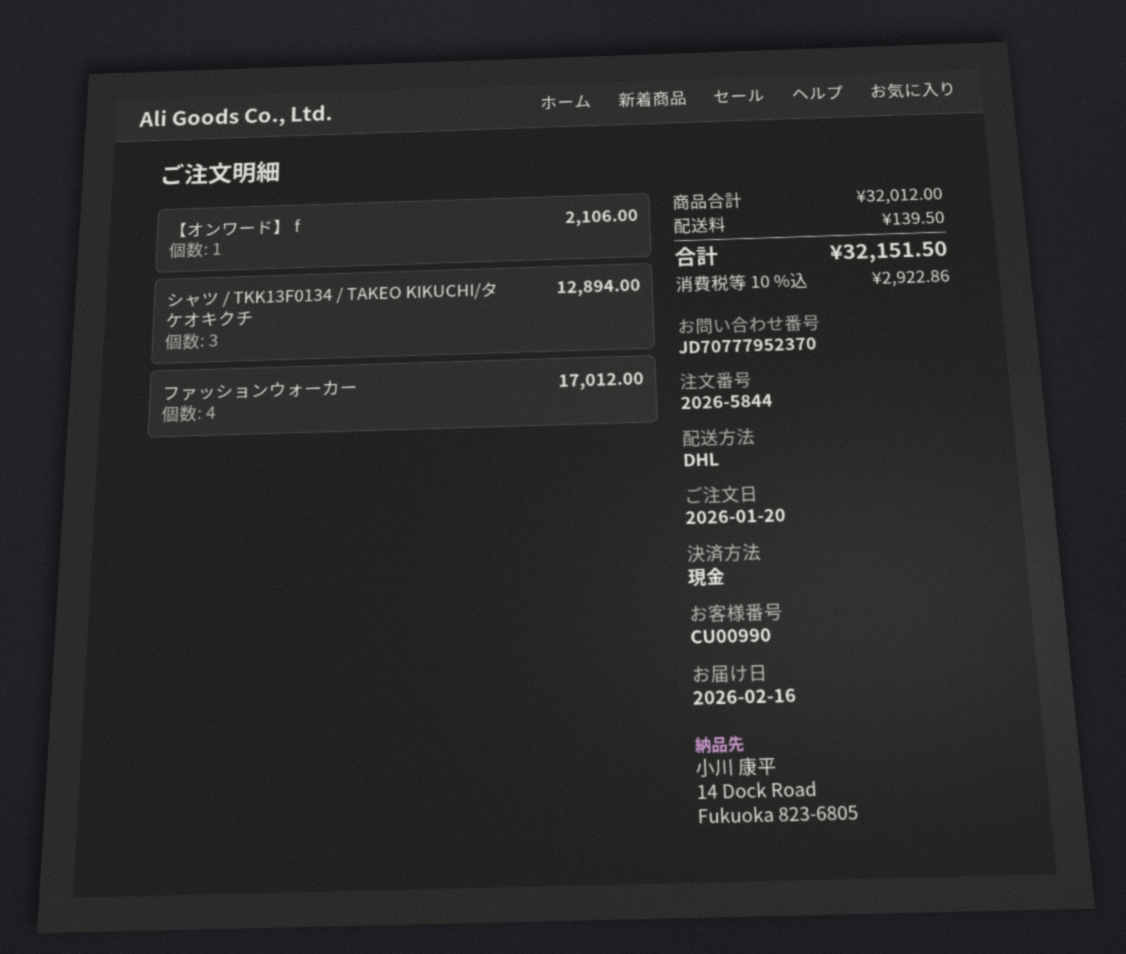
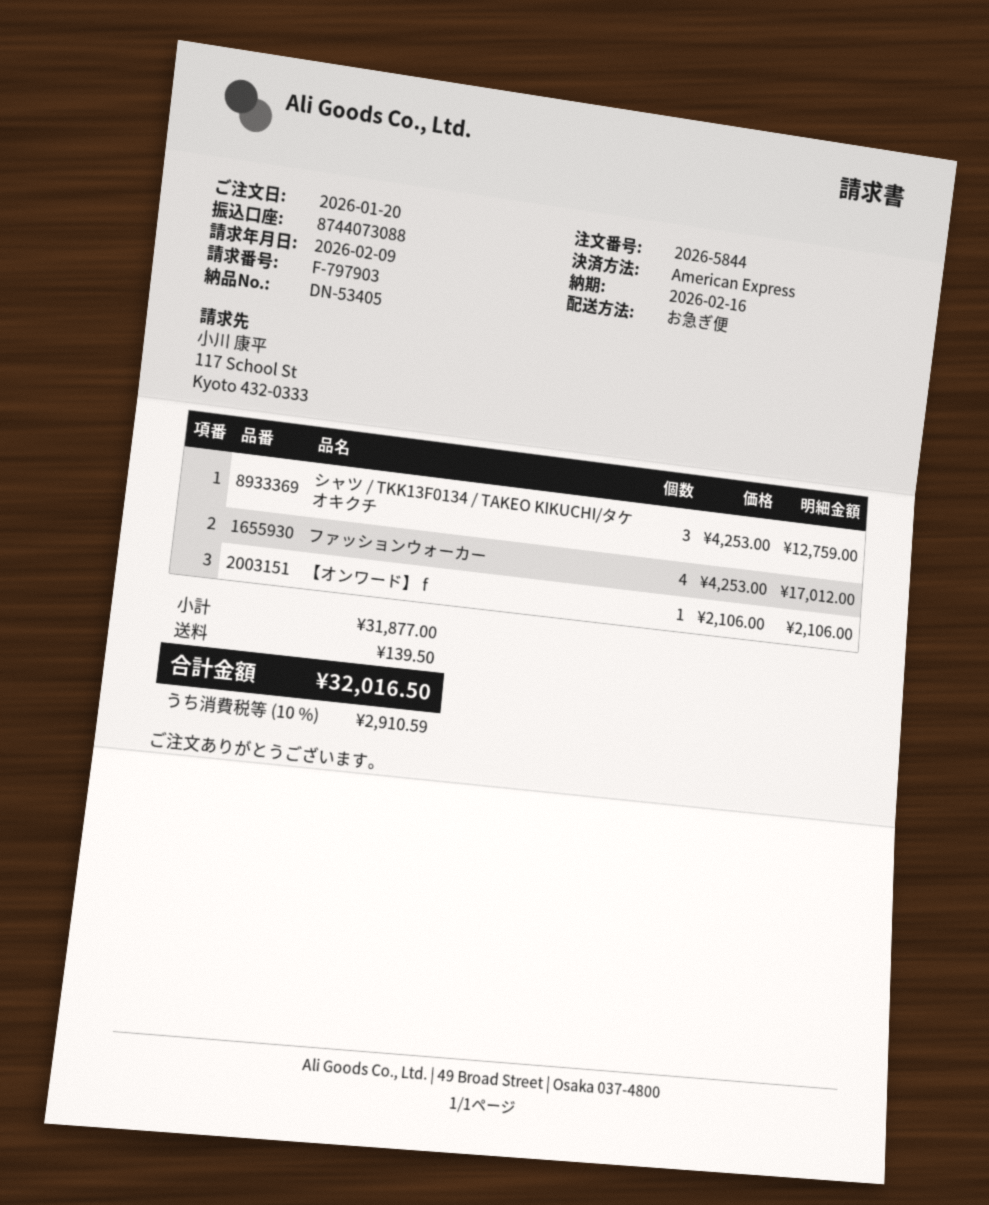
payment method: cash -> American Express
shipping method: DHL -> express
シャツ / TKK13F0134 / TAKEO KIKUCHI/タケオキクチ: 3 for 12894.00 -> 3 for 12759.00
subtotal: 32012.00 -> 31877.00
tax: 10% = 2922.86 -> 10% = 2910.59
total: 32151.50 -> 32016.50

